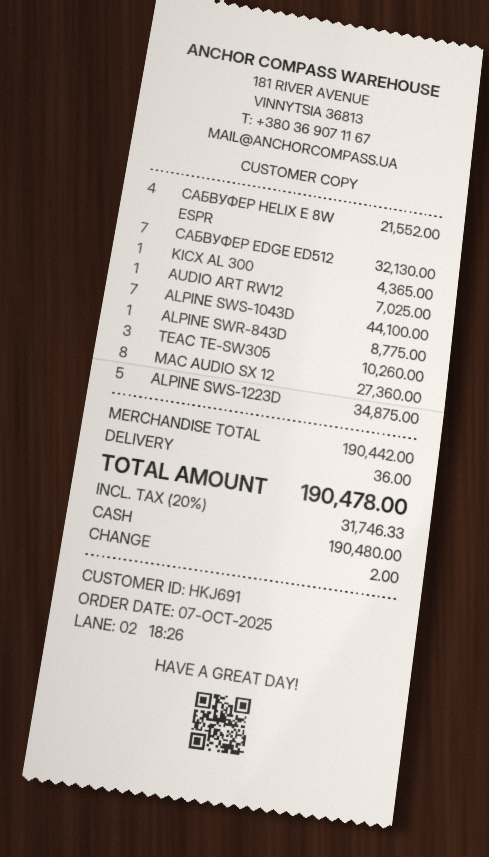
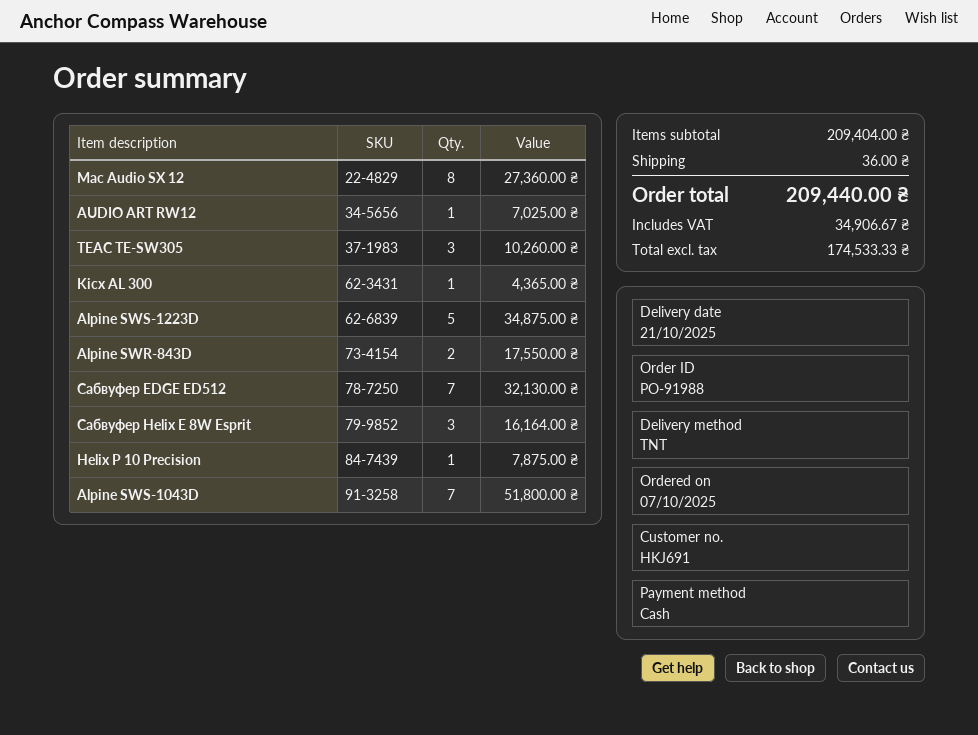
САБВУФЕР HELIX E 8W ESPR: 4 for 21552.00 -> 3 for 16164.00
ALPINE SWS-1043D: 7 for 44100.00 -> 7 for 51800.00
ALPINE SWR-843D: 1 for 8775.00 -> 2 for 17550.00
Helix P 10 Precision: none -> 1 for 7875.00
subtotal: 190442.00 -> 209404.00
tax: 31746.33 -> 34906.67
total: 190478.00 -> 209440.00

